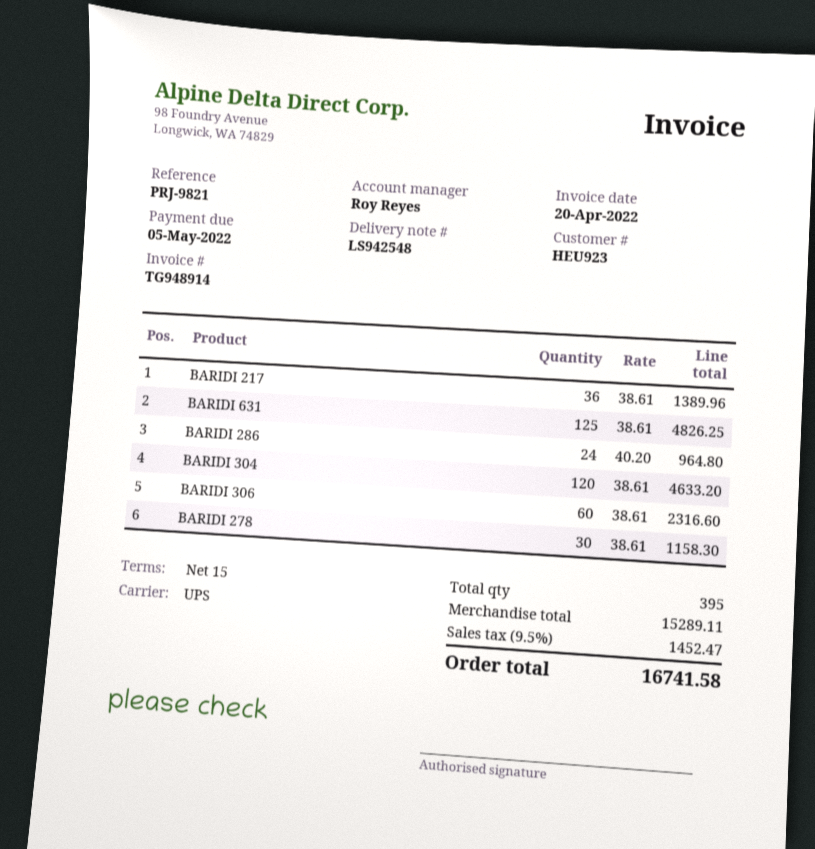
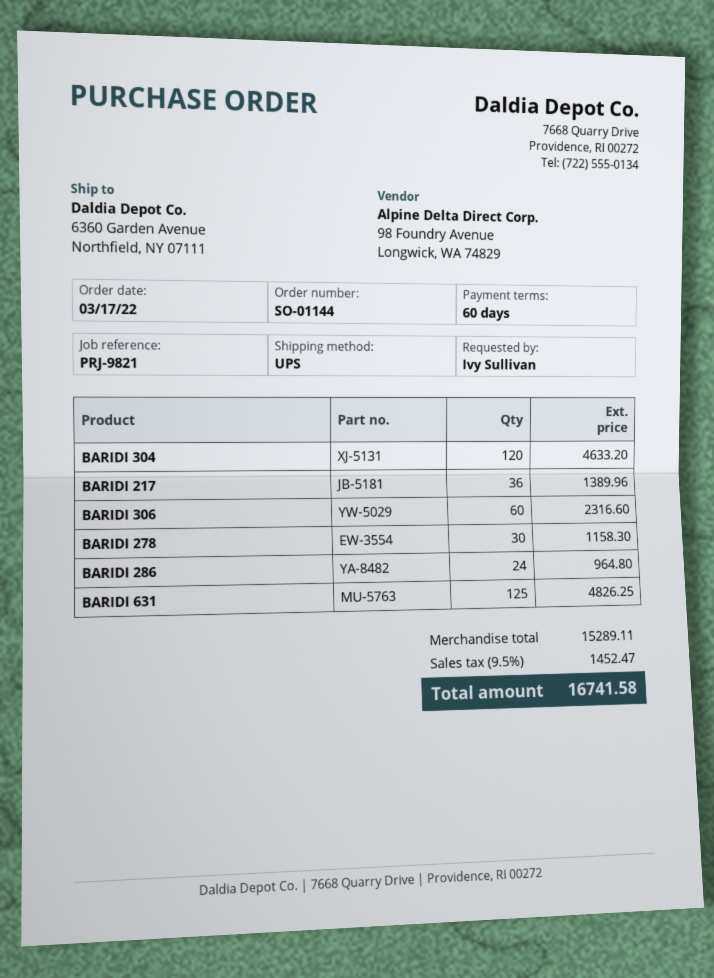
payment terms: 15 days -> 60 days

